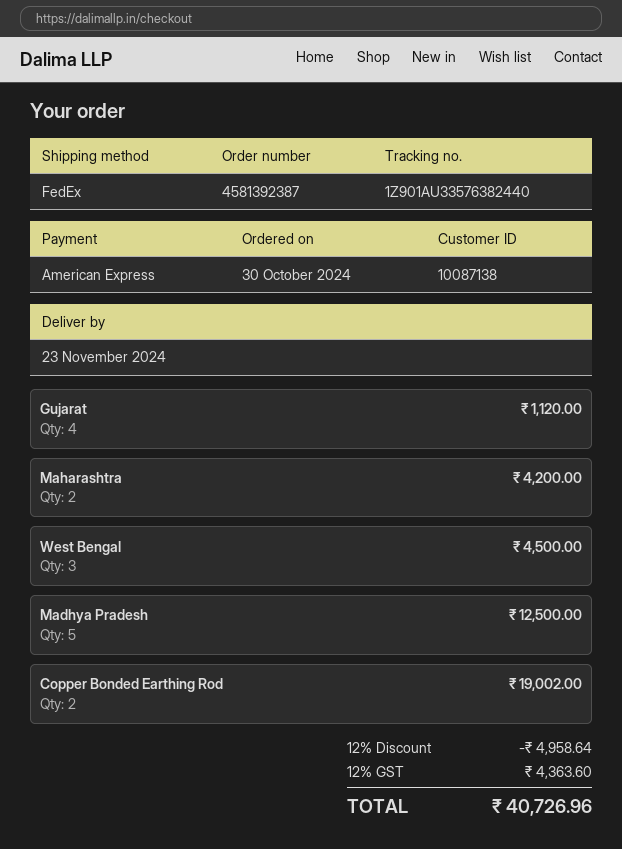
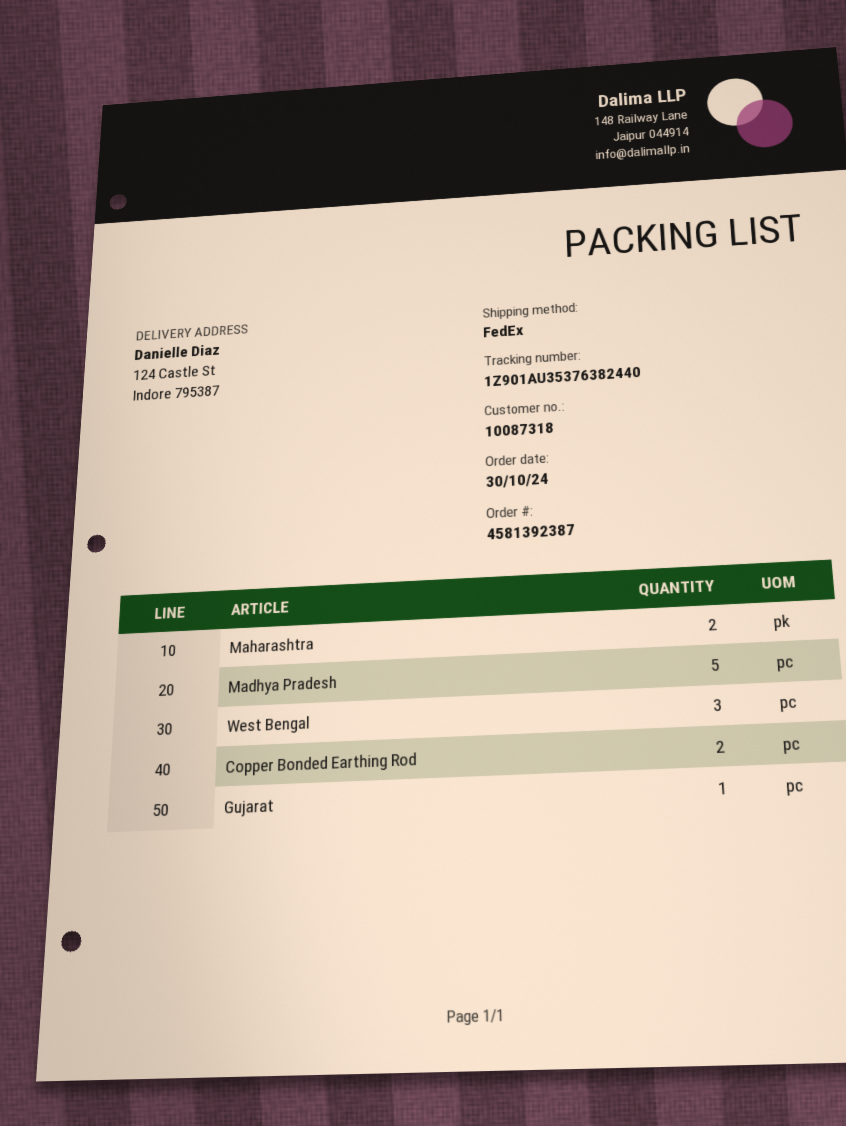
customer number: 10087138 -> 10087318
tracking number: 1Z901AU33576382440 -> 1Z901AU35376382440
Gujarat: 4 -> 1

